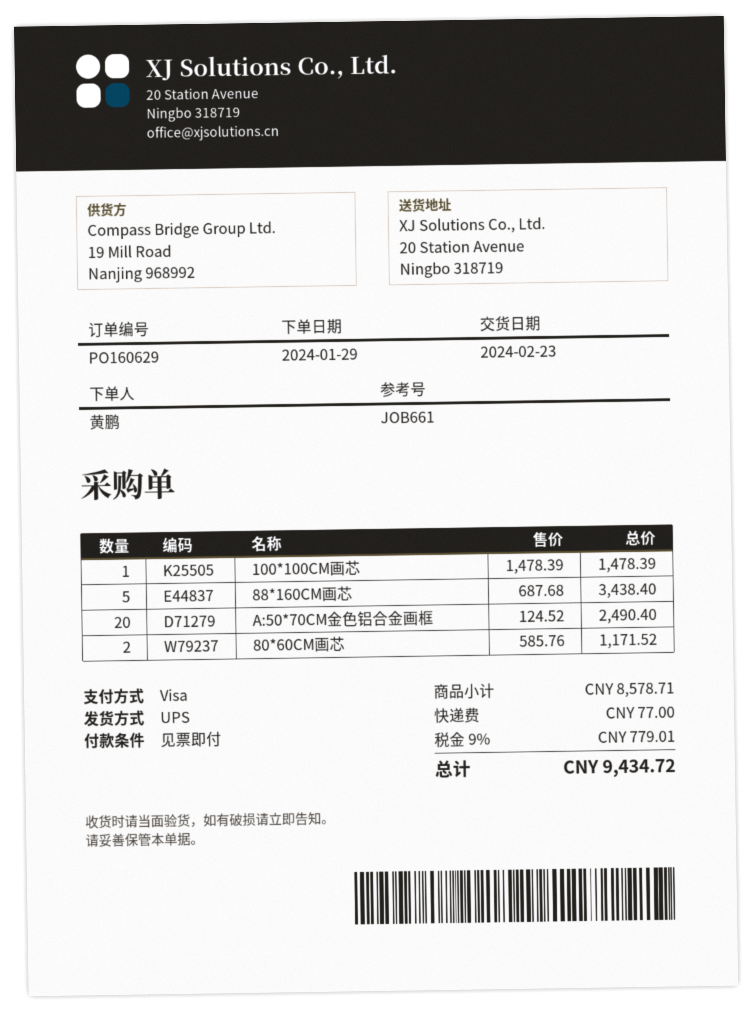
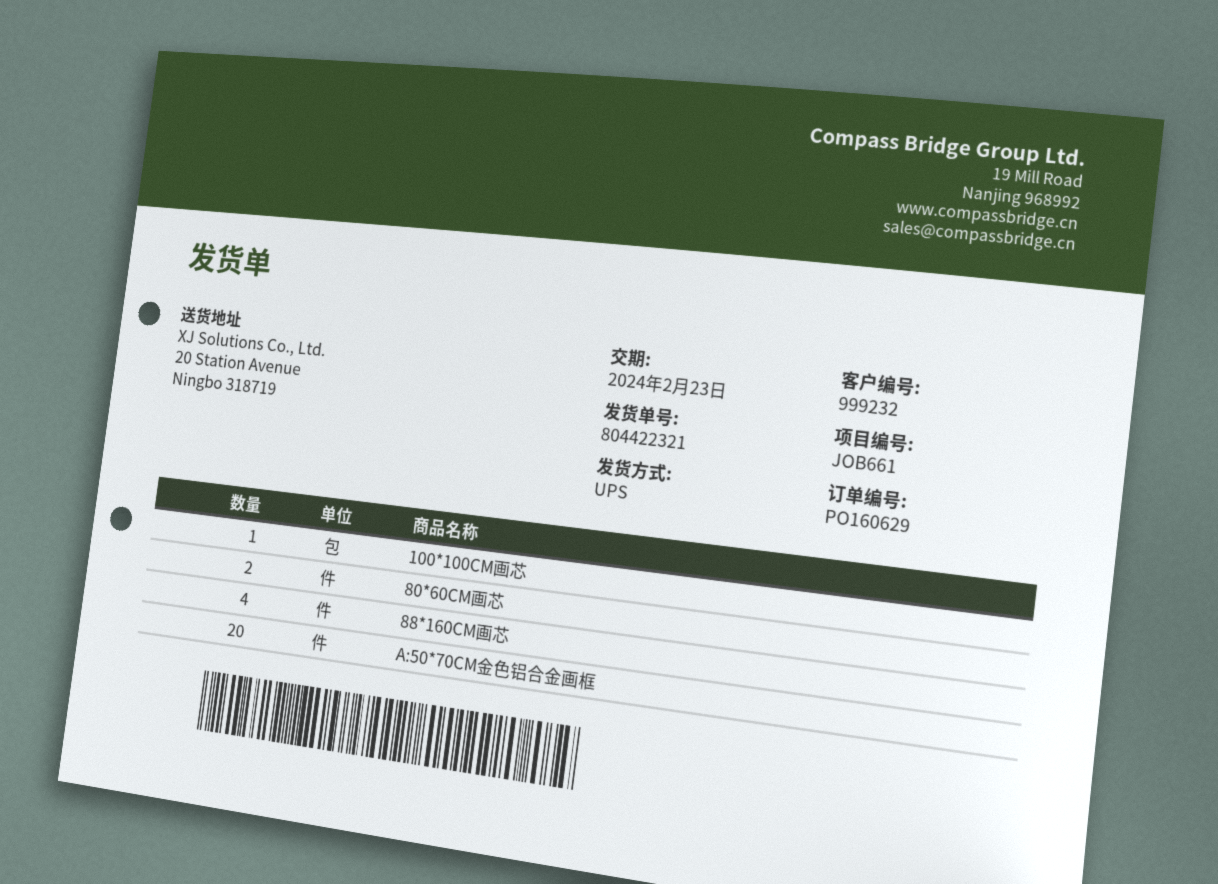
88*160CM画芯: 5 -> 4

